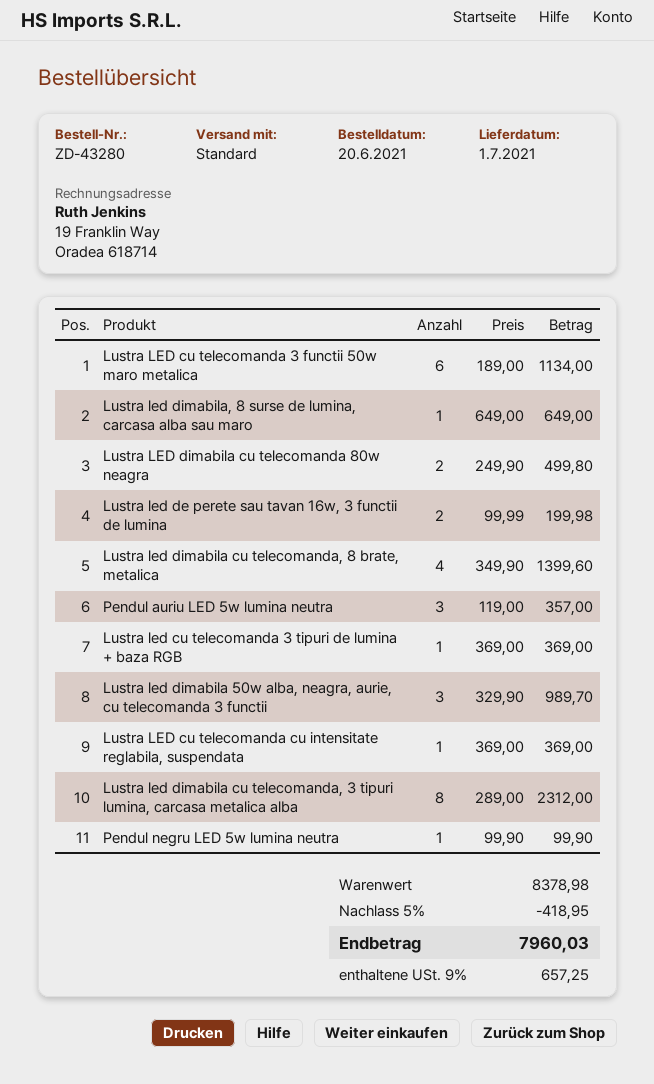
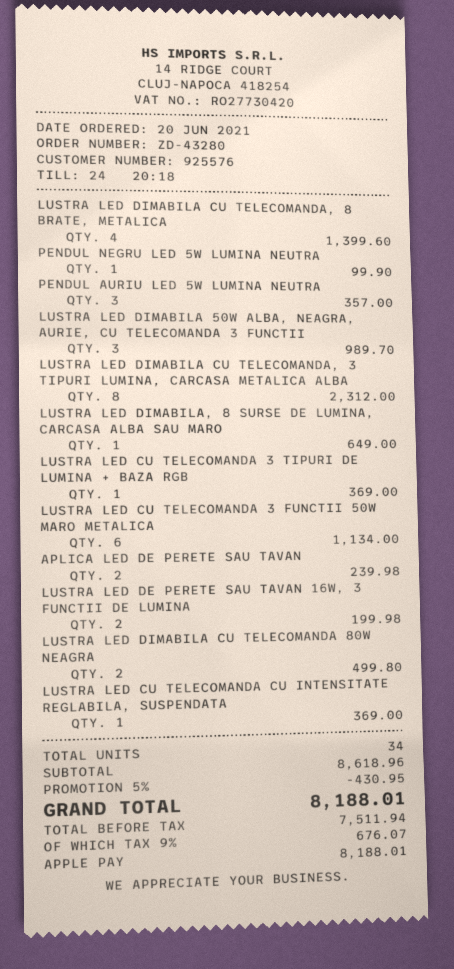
APLICA LED DE PERETE SAU TAVAN: none -> 2 for 239.98
subtotal: 8378.98 -> 8618.96
discount: 5% = 418.95 -> 5% = 430.95
tax: 9% = 657.25 -> 9% = 676.07
total: 7960.03 -> 8188.01

